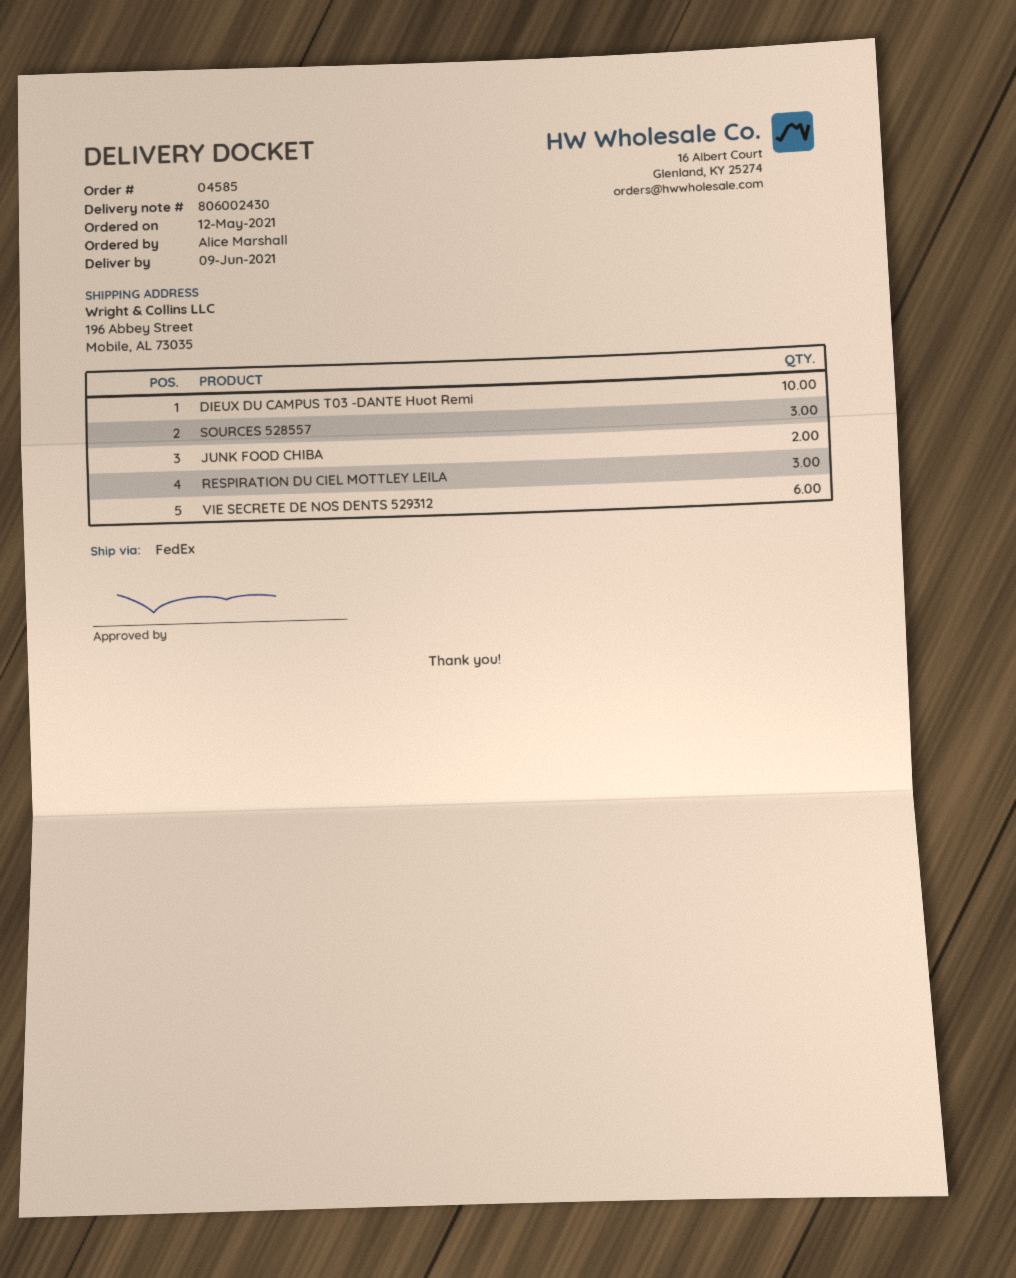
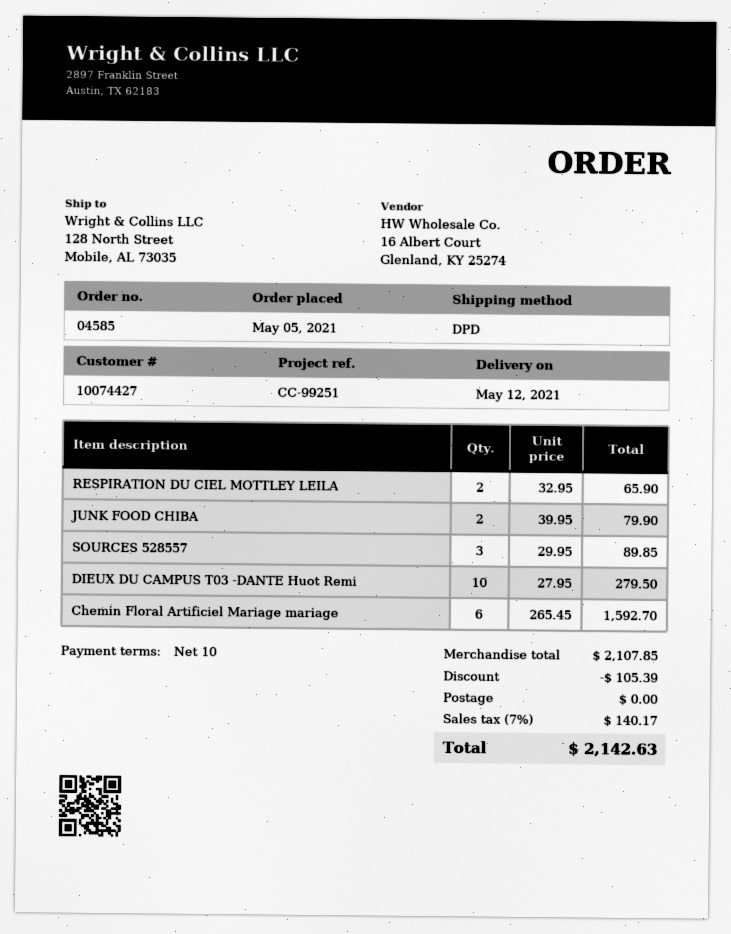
order date: 2021-05-12 -> 2021-05-05
delivery date: 2021-06-09 -> 2021-05-12
shipping method: FedEx -> DPD
ship to: 196 Abbey Street, Mobile, AL 73035 -> 128 North Street, Mobile, AL 73035
RESPIRATION DU CIEL MOTTLEY LEILA: 3 -> 2
VIE SECRETE DE NOS DENTS 529312: 6 -> none
Chemin Floral Artificiel Mariage mariage: none -> 6

